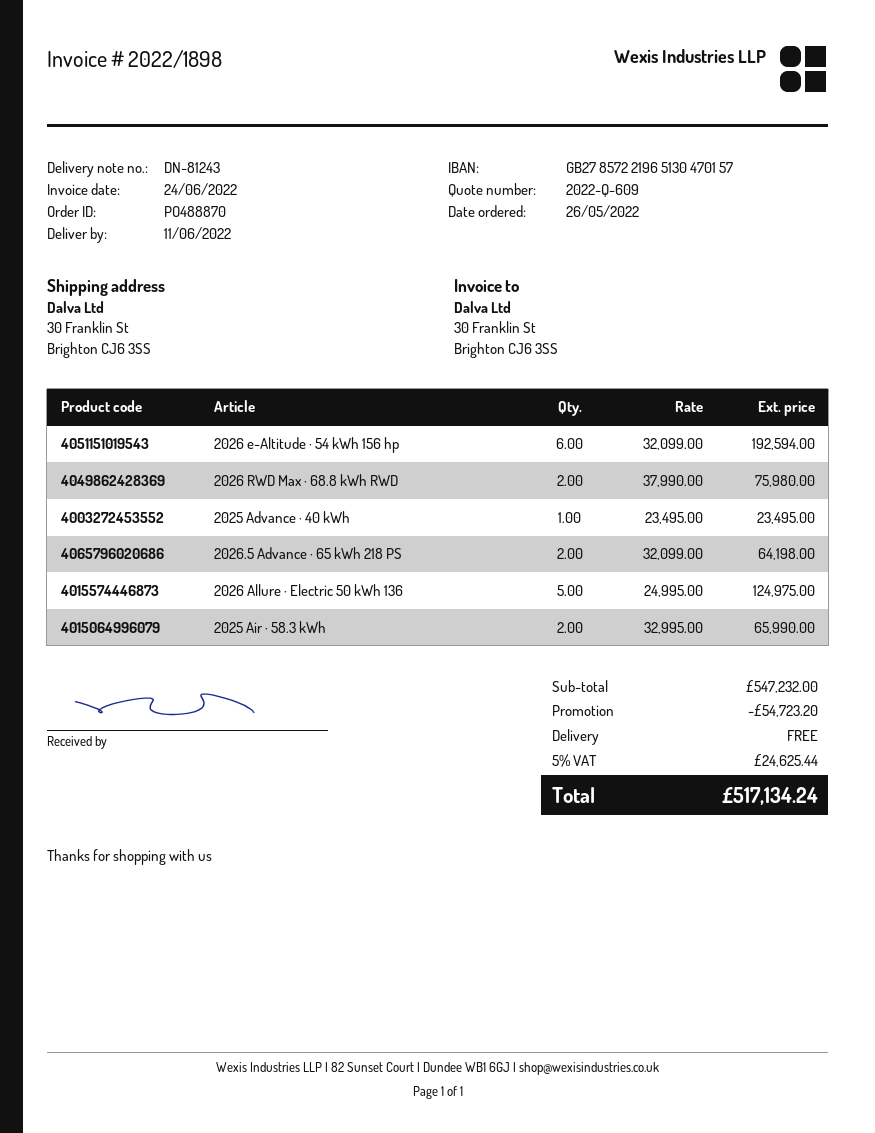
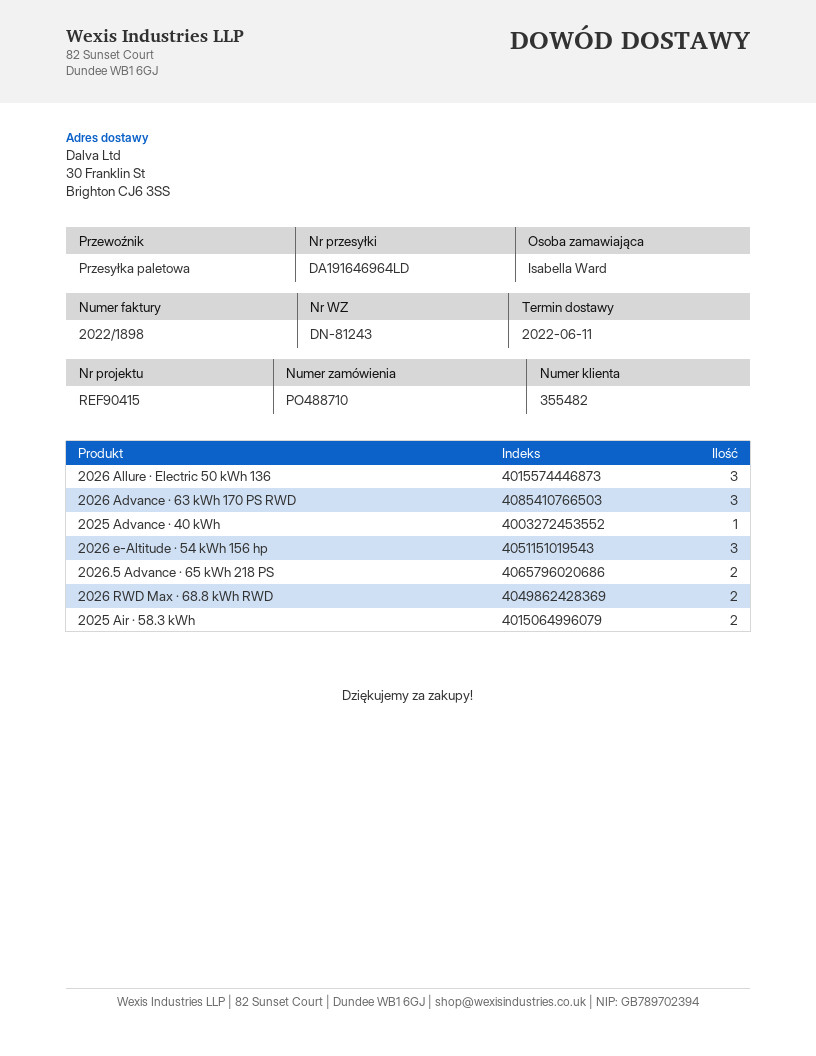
order number: PO488870 -> PO488710
2026 e-Altitude · 54 kWh 156 hp: 6 -> 3
2026 Allure · Electric 50 kWh 136: 5 -> 3
2026 Advance · 63 kWh 170 PS RWD: none -> 3

